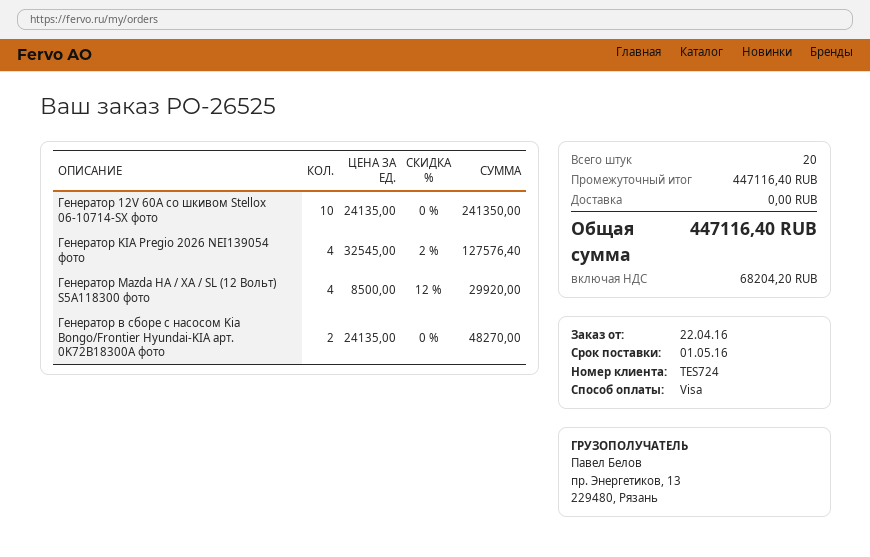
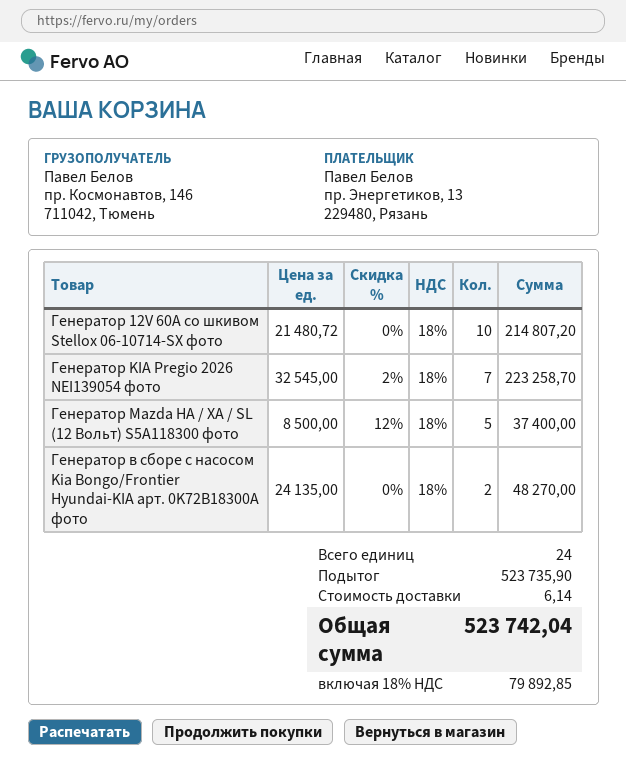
ship to: пр. Энергетиков, 13, 229480, Рязань -> пр. Космонавтов, 146, 711042, Тюмень
Генератор 12V 60A со шкивом Stellox 06-10714-SX фото: 10 x 24135.00 = 241350.00 -> 10 x 21480.72 = 214807.20
Генератор KIA Pregio 2026 NEI139054 фото: 4 x 32545.00 - 2% = 127576.40 -> 7 x 32545.00 - 2% = 223258.70
Генератор Mazda HA / XA / SL (12 Вольт) S5A118300 фото: 4 x 8500.00 - 12% = 29920.00 -> 5 x 8500.00 - 12% = 37400.00
total quantity: 20 -> 24
subtotal: 447116.40 -> 523735.90
shipping: 0.00 -> 6.14
tax: 68204.20 -> 79892.85
total: 447116.40 -> 523742.04

